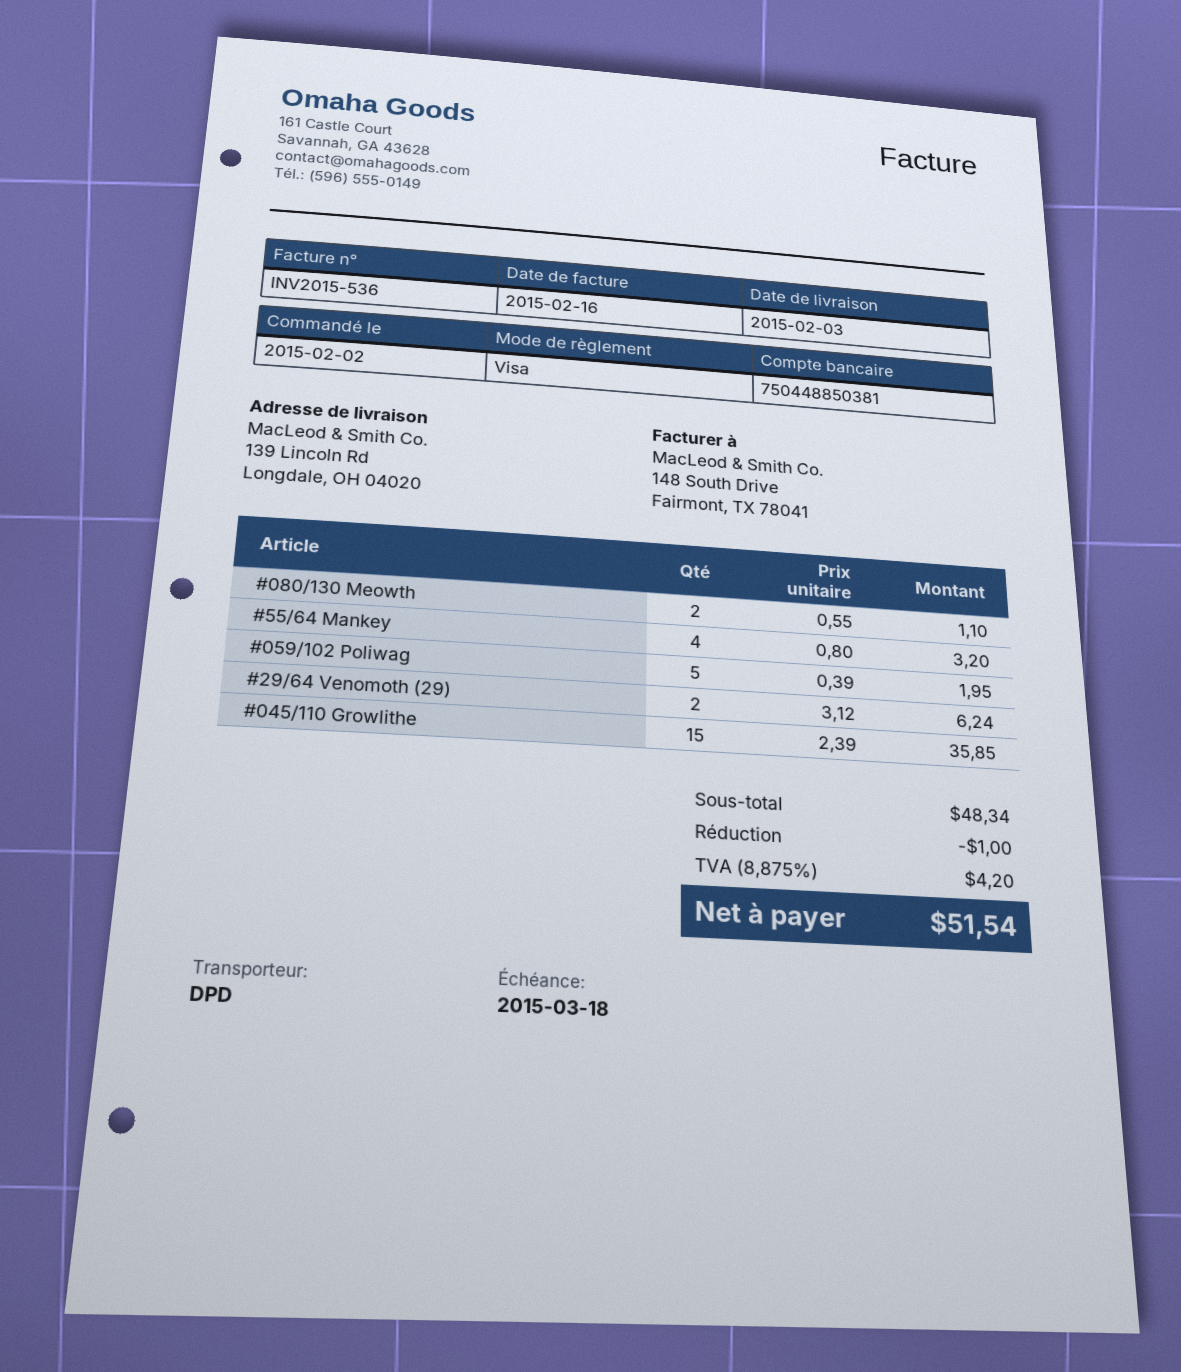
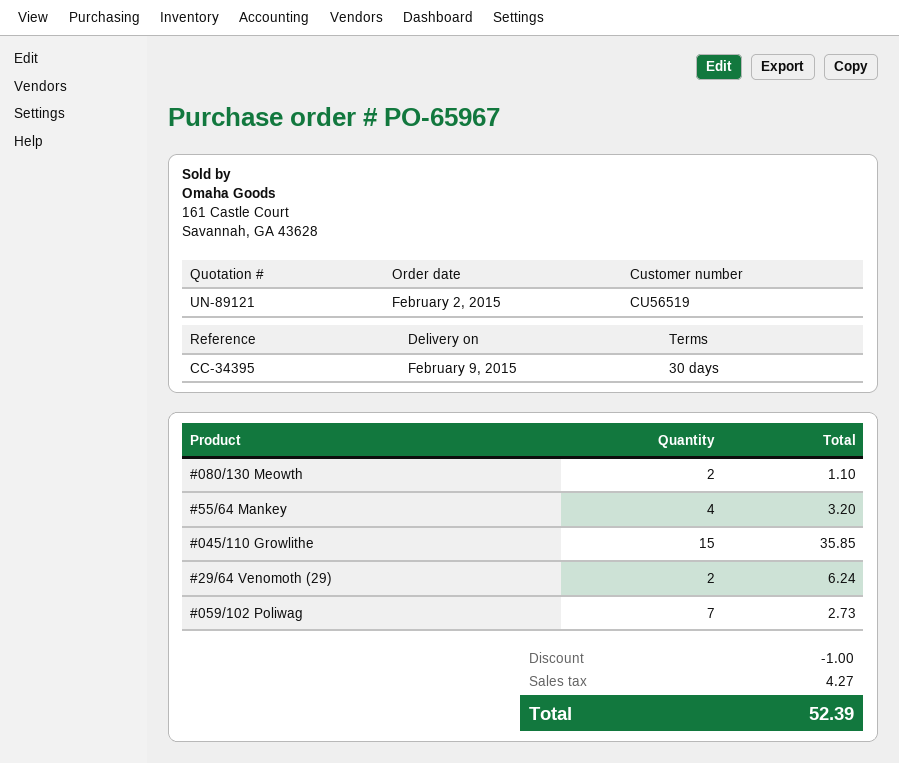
delivery date: 2015-02-03 -> 2015-02-09
#059/102 Poliwag: 5 for 1.95 -> 7 for 2.73
tax: 4.20 -> 4.27
total: 51.54 -> 52.39

